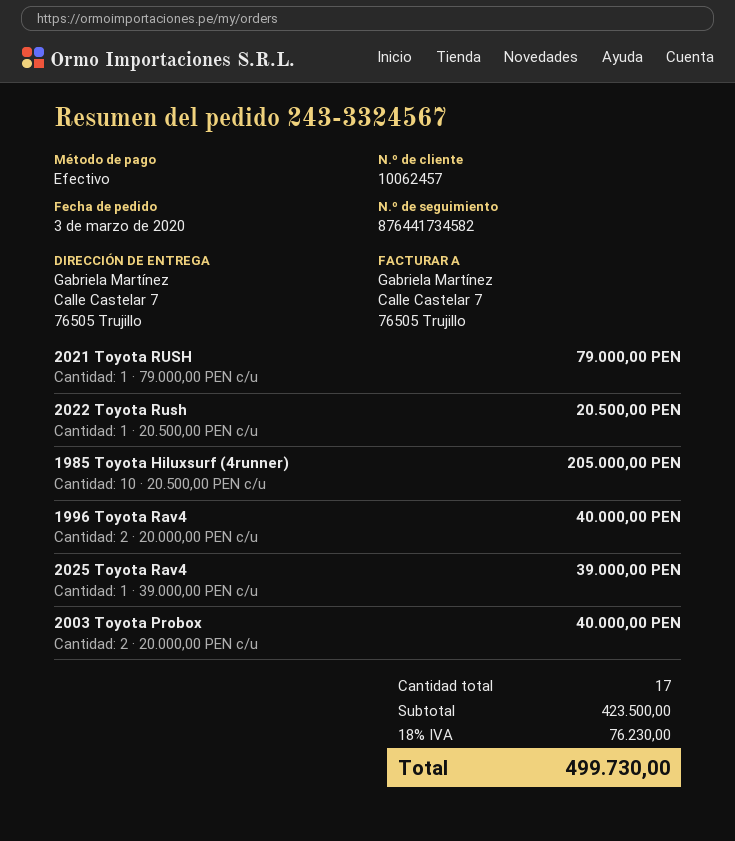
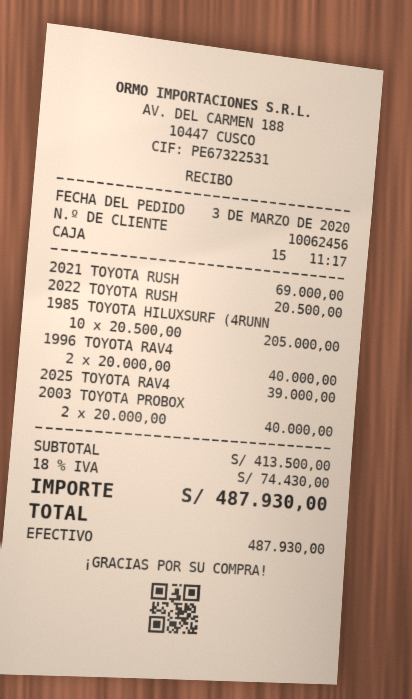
customer number: 10062457 -> 10062456
2021 Toyota RUSH: 1 x 79000.00 = 79000.00 -> 1 x 69000.00 = 69000.00
subtotal: 423500.00 -> 413500.00
tax: 18% = 76230.00 -> 18% = 74430.00
total: 499730.00 -> 487930.00

